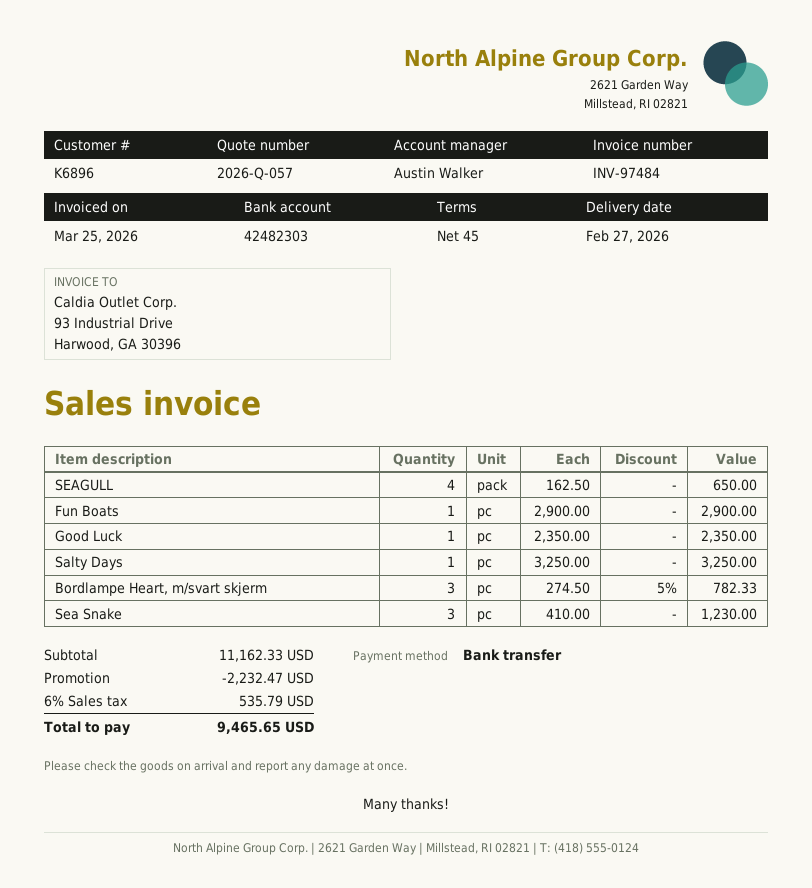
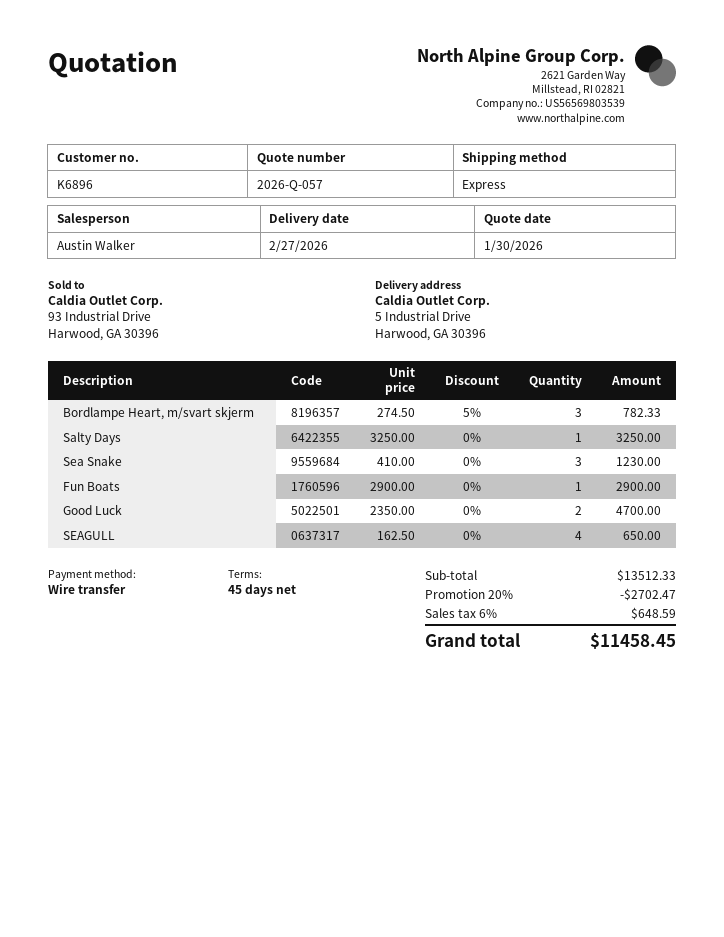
Good Luck: 1 x 2350.00 = 2350.00 -> 2 x 2350.00 = 4700.00
subtotal: 11162.33 -> 13512.33
discount: 2232.47 -> 2702.47
tax: 6% = 535.79 -> 6% = 648.59
total: 9465.65 -> 11458.45

